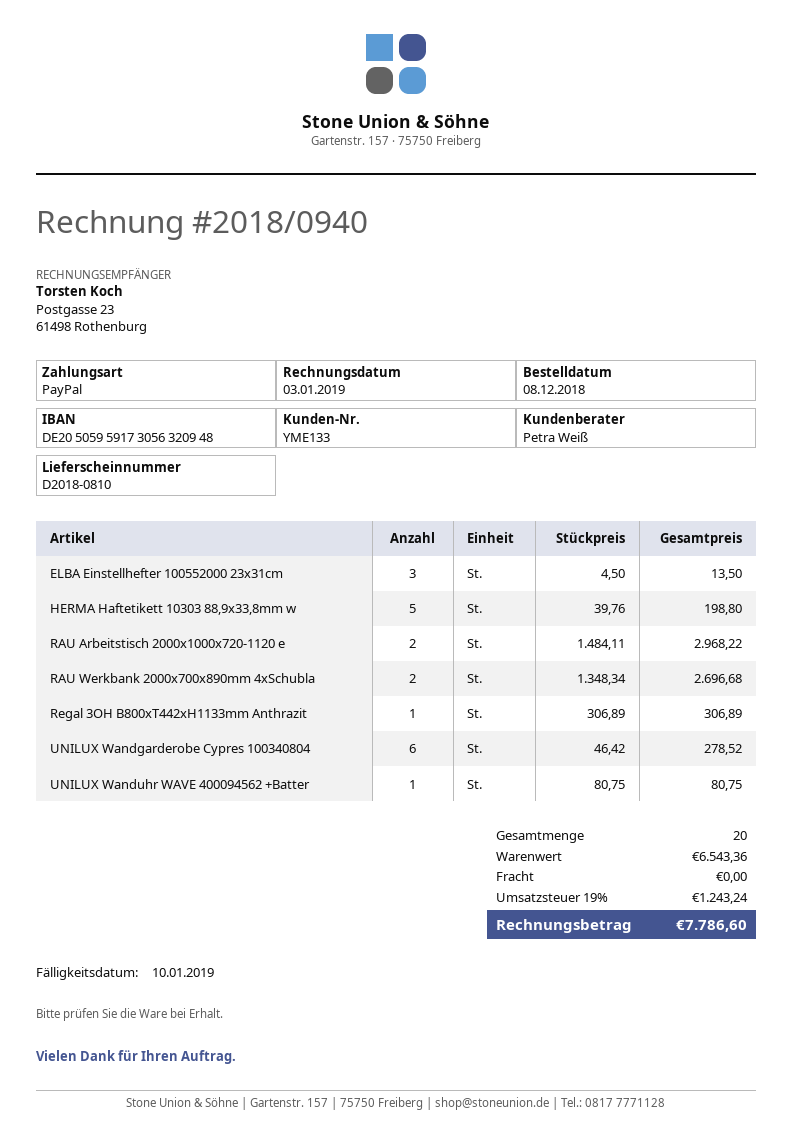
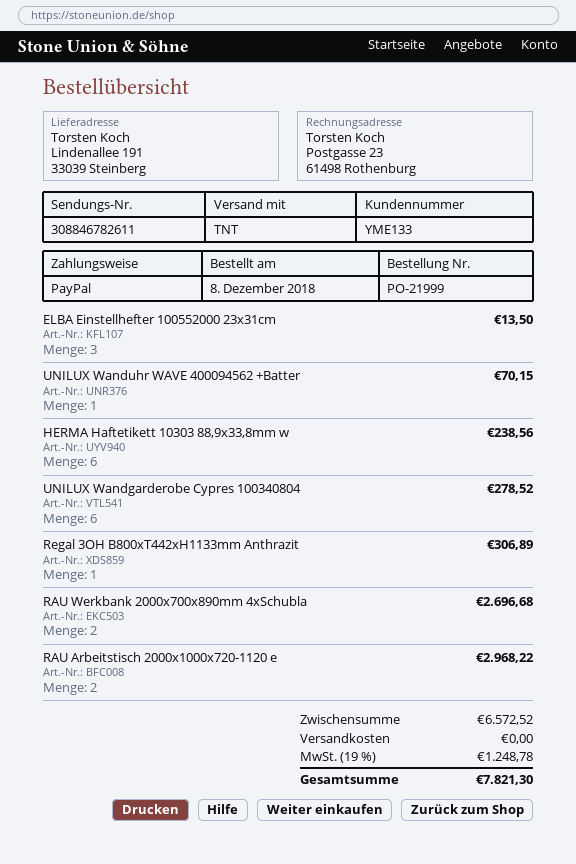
HERMA Haftetikett 10303 88,9x33,8mm w: 5 for 198.80 -> 6 for 238.56
UNILUX Wanduhr WAVE 400094562 +Batter: 1 for 80.75 -> 1 for 70.15
subtotal: 6543.36 -> 6572.52
tax: 19% = 1243.24 -> 19% = 1248.78
total: 7786.60 -> 7821.30

